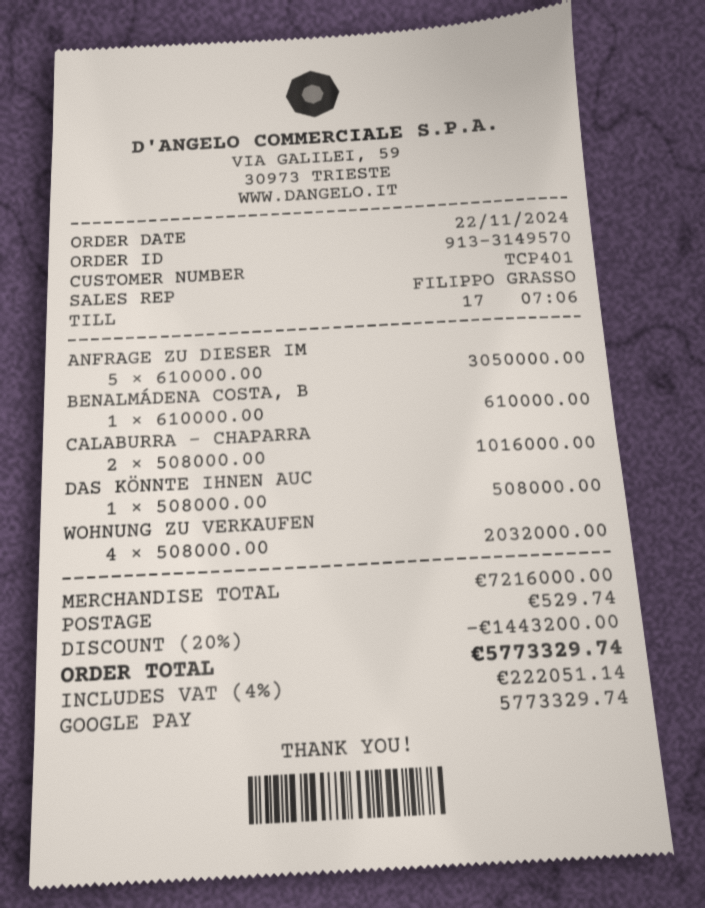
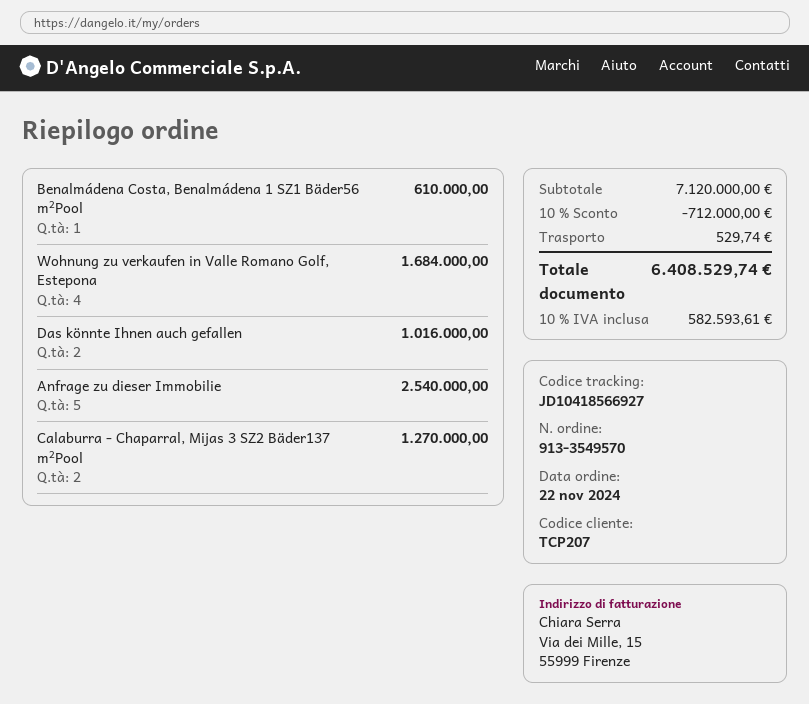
order number: 913-3149570 -> 913-3549570
customer number: TCP401 -> TCP207
ANFRAGE ZU DIESER IM: 5 for 3050000.00 -> 5 for 2540000.00
CALABURRA - CHAPARRA: 2 for 1016000.00 -> 2 for 1270000.00
DAS KÖNNTE IHNEN AUC: 1 for 508000.00 -> 2 for 1016000.00
WOHNUNG ZU VERKAUFEN: 4 for 2032000.00 -> 4 for 1684000.00
subtotal: 7216000.00 -> 7120000.00
discount: 20% = 1443200.00 -> 10% = 712000.00
tax: 4% = 222051.14 -> 10% = 582593.61
total: 5773329.74 -> 6408529.74

